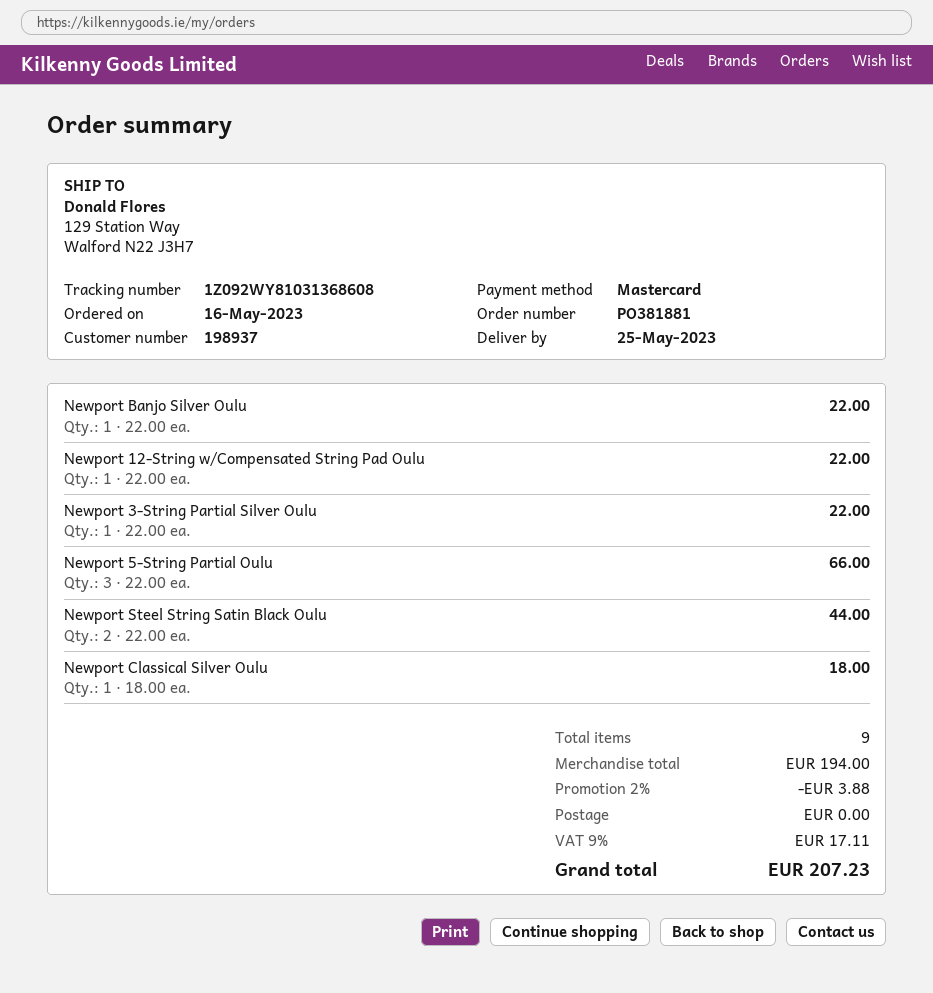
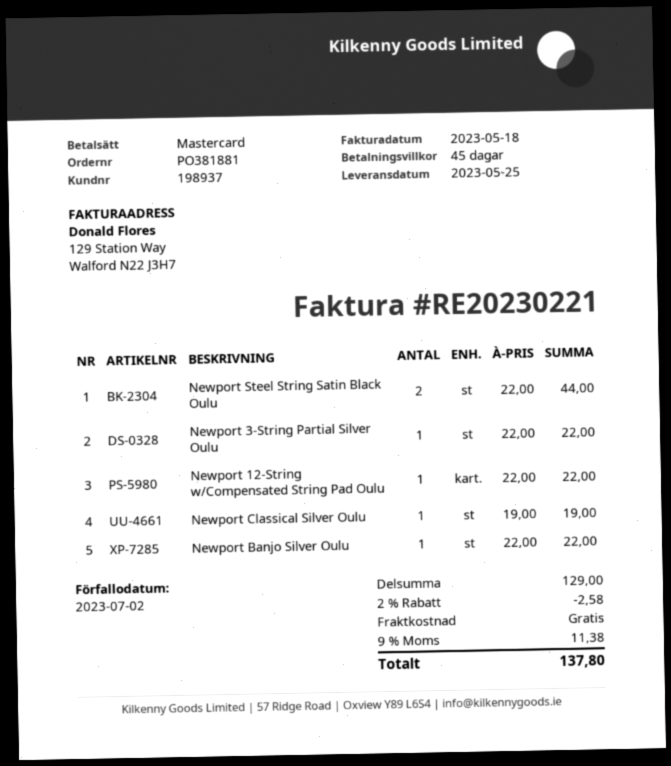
Newport 5-String Partial Oulu: 3 x 22.00 = 66.00 -> none
Newport Classical Silver Oulu: 1 x 18.00 = 18.00 -> 1 x 19.00 = 19.00
subtotal: 194.00 -> 129.00
discount: 2% = 3.88 -> 2% = 2.58
tax: 9% = 17.11 -> 9% = 11.38
total: 207.23 -> 137.80

